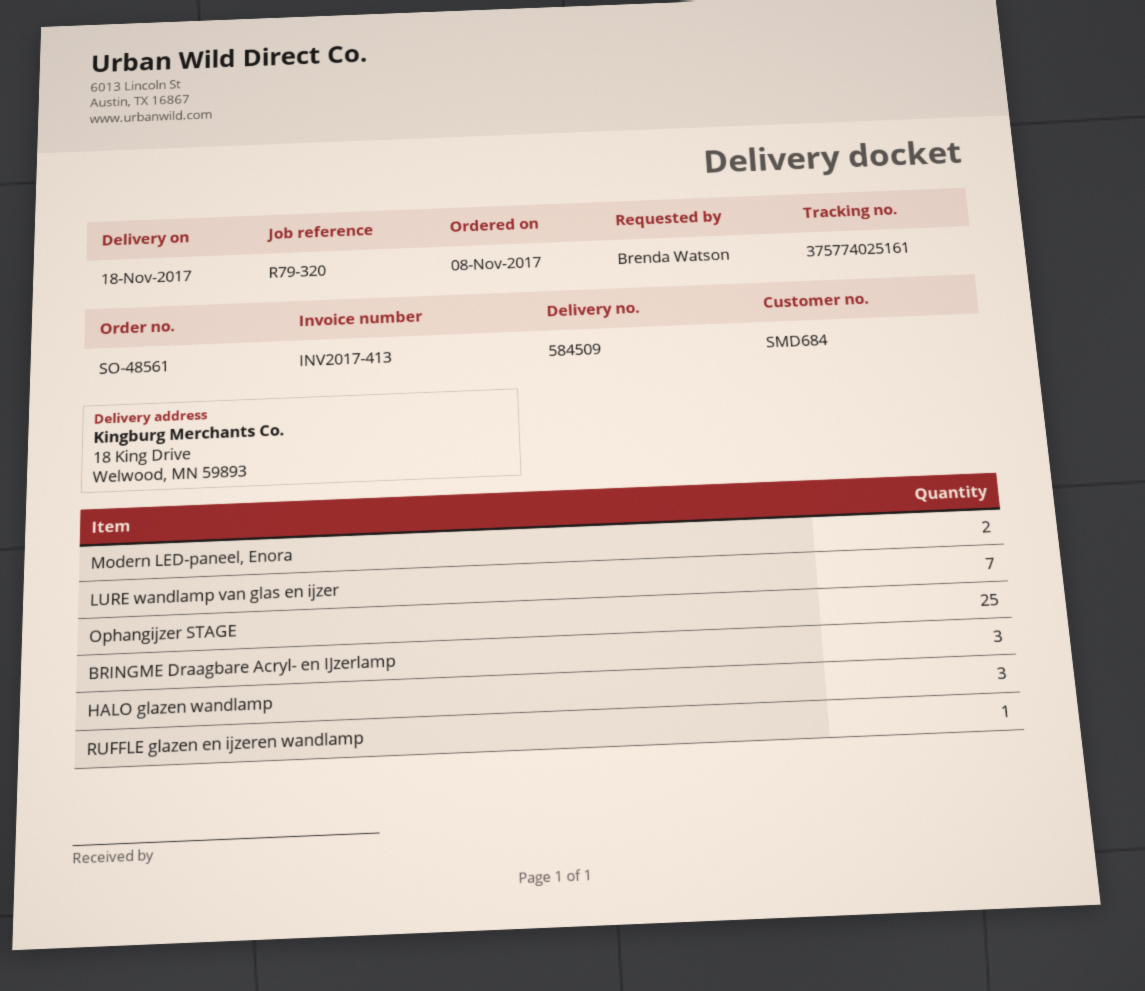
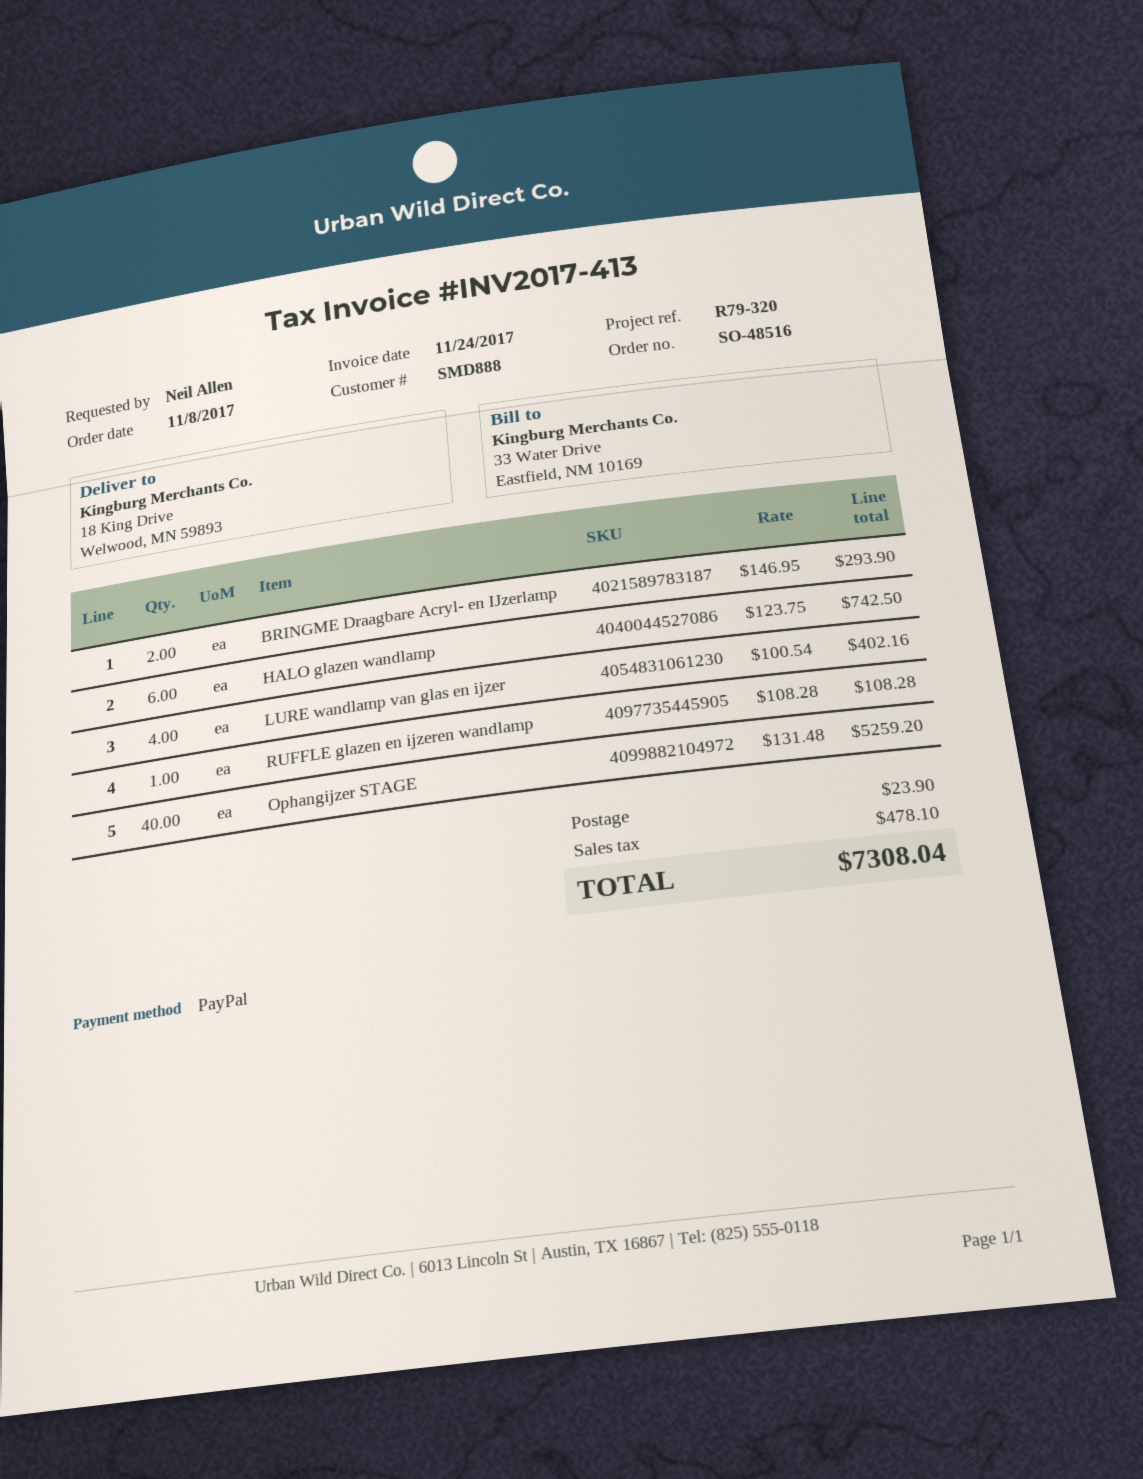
order number: SO-48561 -> SO-48516
customer number: SMD684 -> SMD888
ordered by: Brenda Watson -> Neil Allen
Modern LED-paneel, Enora: 2 -> none
LURE wandlamp van glas en ijzer: 7 -> 4
Ophangijzer STAGE: 25 -> 40
BRINGME Draagbare Acryl- en IJzerlamp: 3 -> 2
HALO glazen wandlamp: 3 -> 6

